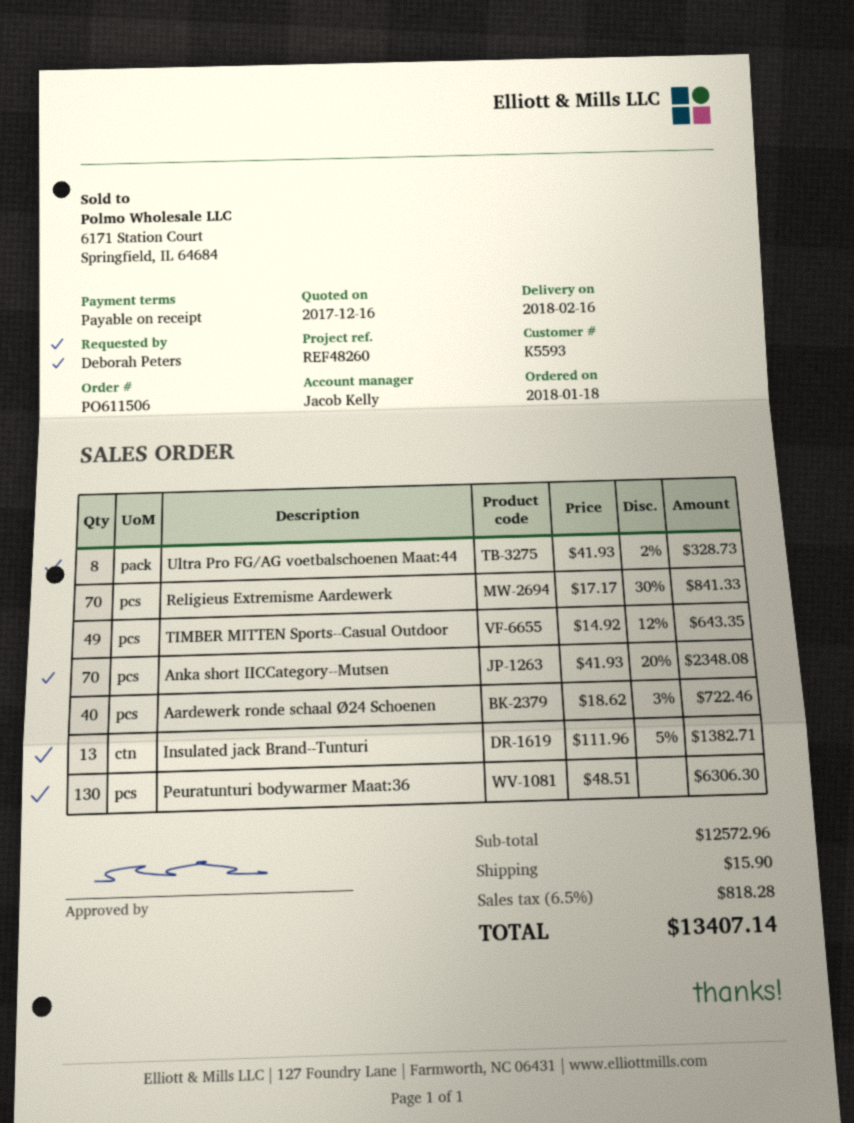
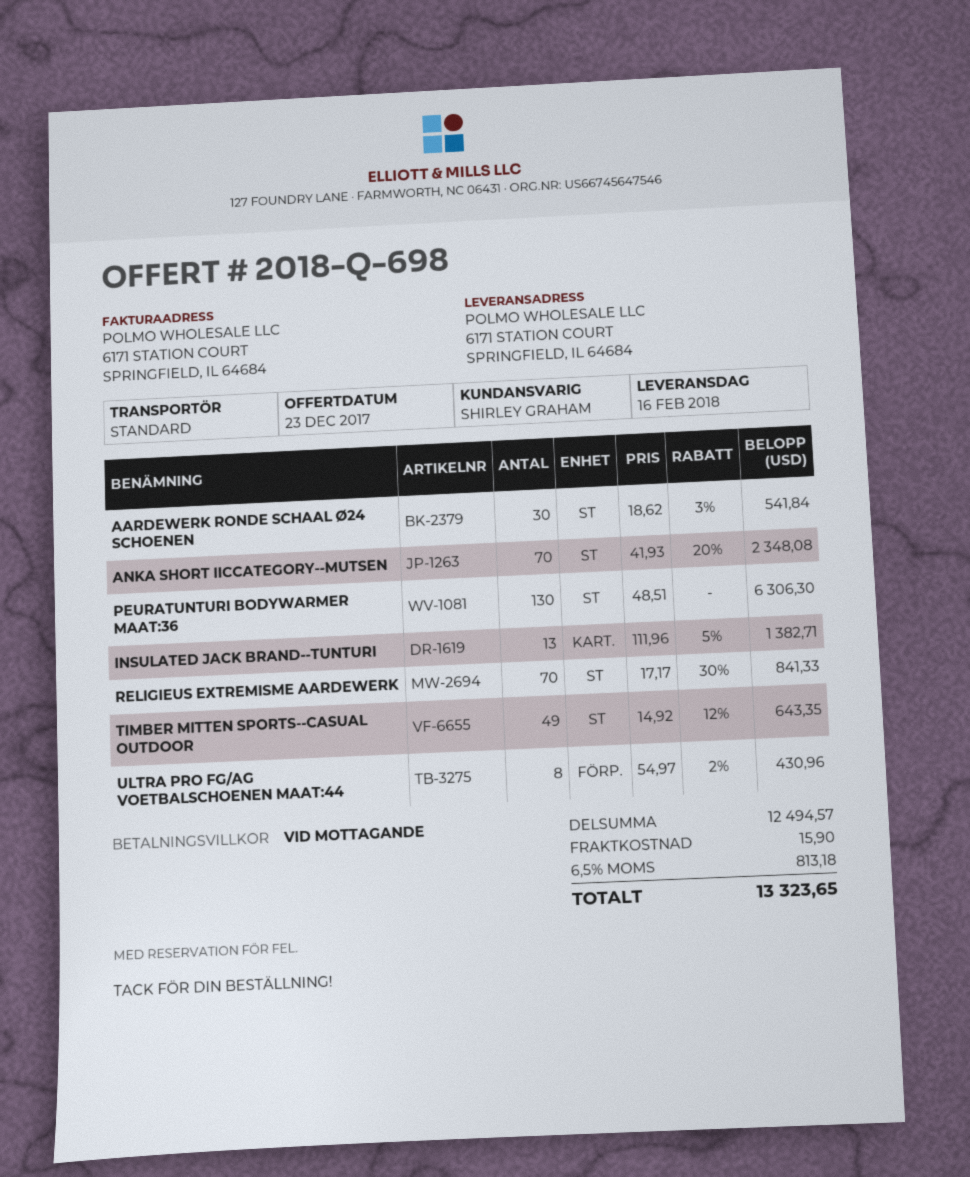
quote date: 2017-12-16 -> 2017-12-23
sales rep: Jacob Kelly -> SHIRLEY GRAHAM
Ultra Pro FG/AG voetbalschoenen Maat:44: 8 x 41.93 - 2% = 328.73 -> 8 x 54.97 - 2% = 430.96
Aardewerk ronde schaal Ø24 Schoenen: 40 x 18.62 - 3% = 722.46 -> 30 x 18.62 - 3% = 541.84
subtotal: 12572.96 -> 12494.57
tax: 6.5% = 818.28 -> 6.5% = 813.18
total: 13407.14 -> 13323.65

